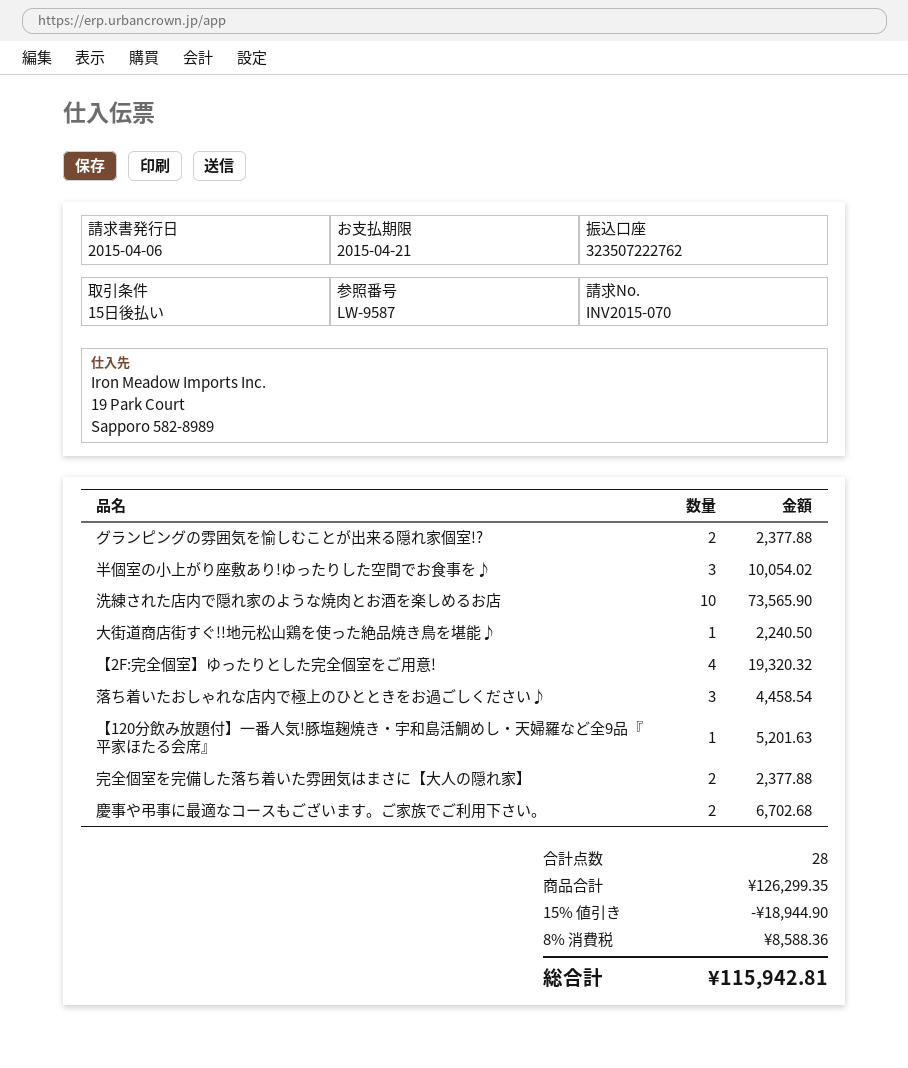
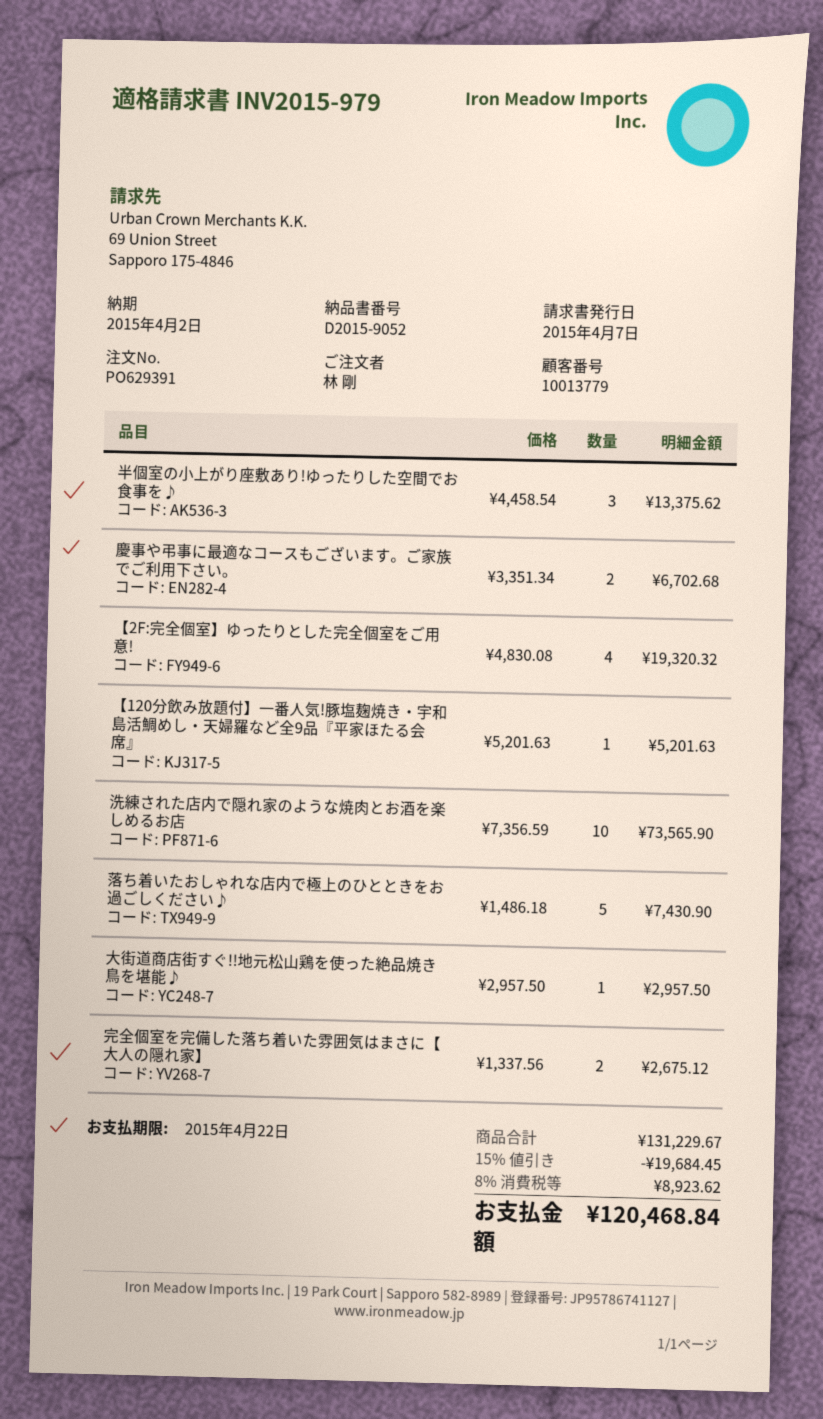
invoice number: INV2015-070 -> INV2015-979
invoice date: 2015-04-06 -> 2015-04-07
due date: 2015-04-21 -> 2015-04-22
グランピングの雰囲気を愉しむことが出来る隠れ家個室!?: 2 for 2377.88 -> none
半個室の小上がり座敷あり!ゆったりした空間でお食事を♪: 3 for 10054.02 -> 3 for 13375.62
大街道商店街すぐ!!地元松山鶏を使った絶品焼き鳥を堪能♪: 1 for 2240.50 -> 1 for 2957.50
落ち着いたおしゃれな店内で極上のひとときをお過ごしください♪: 3 for 4458.54 -> 5 for 7430.90
完全個室を完備した落ち着いた雰囲気はまさに【大人の隠れ家】: 2 for 2377.88 -> 2 for 2675.12
subtotal: 126299.35 -> 131229.67
discount: 15% = 18944.90 -> 15% = 19684.45
tax: 8% = 8588.36 -> 8% = 8923.62
total: 115942.81 -> 120468.84

